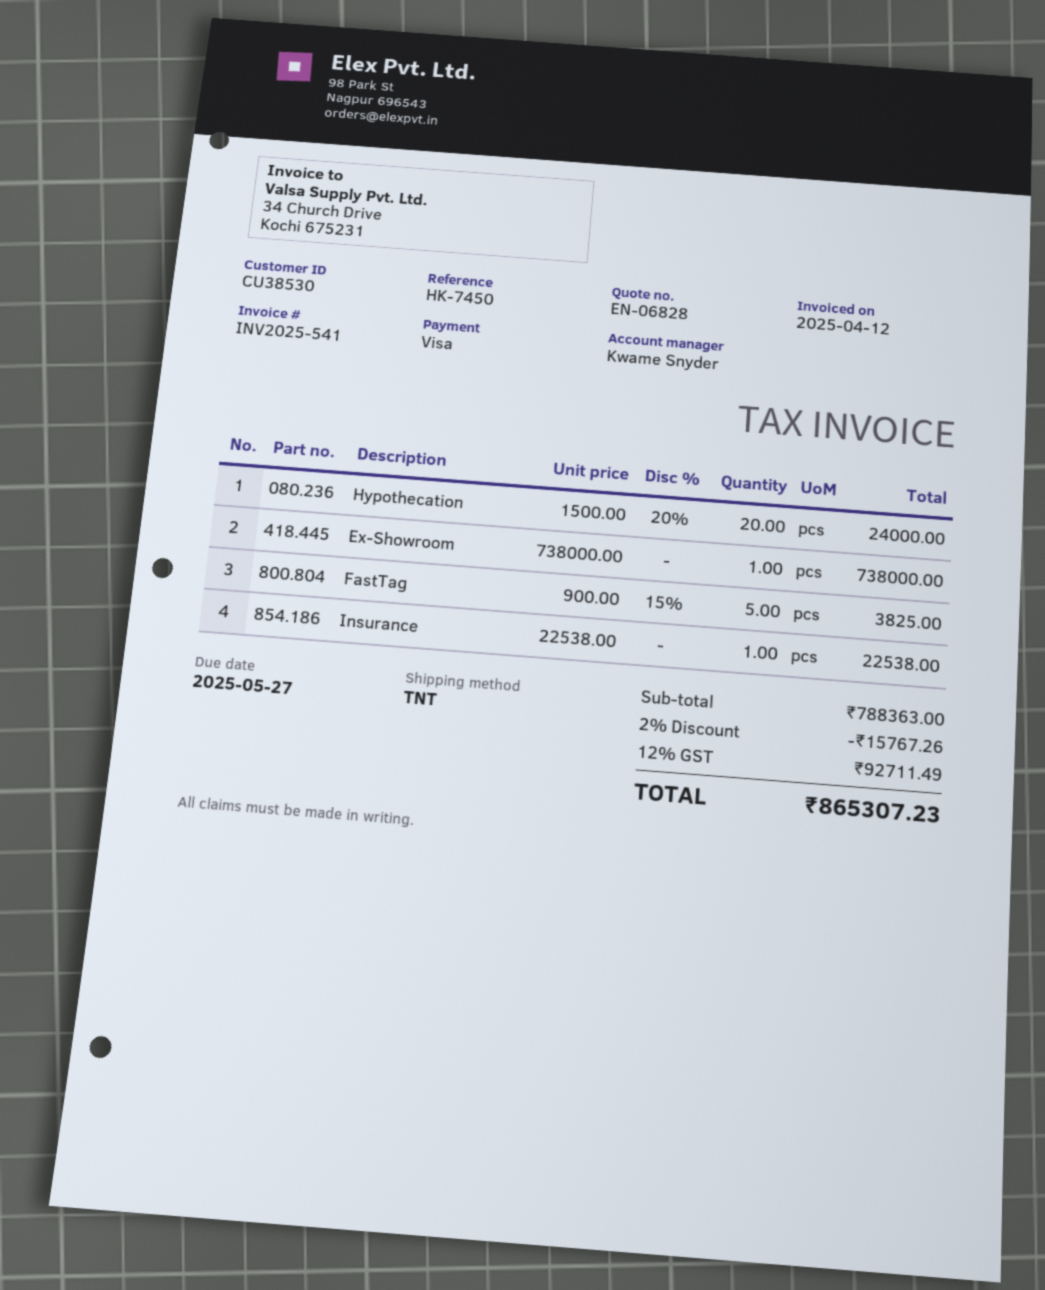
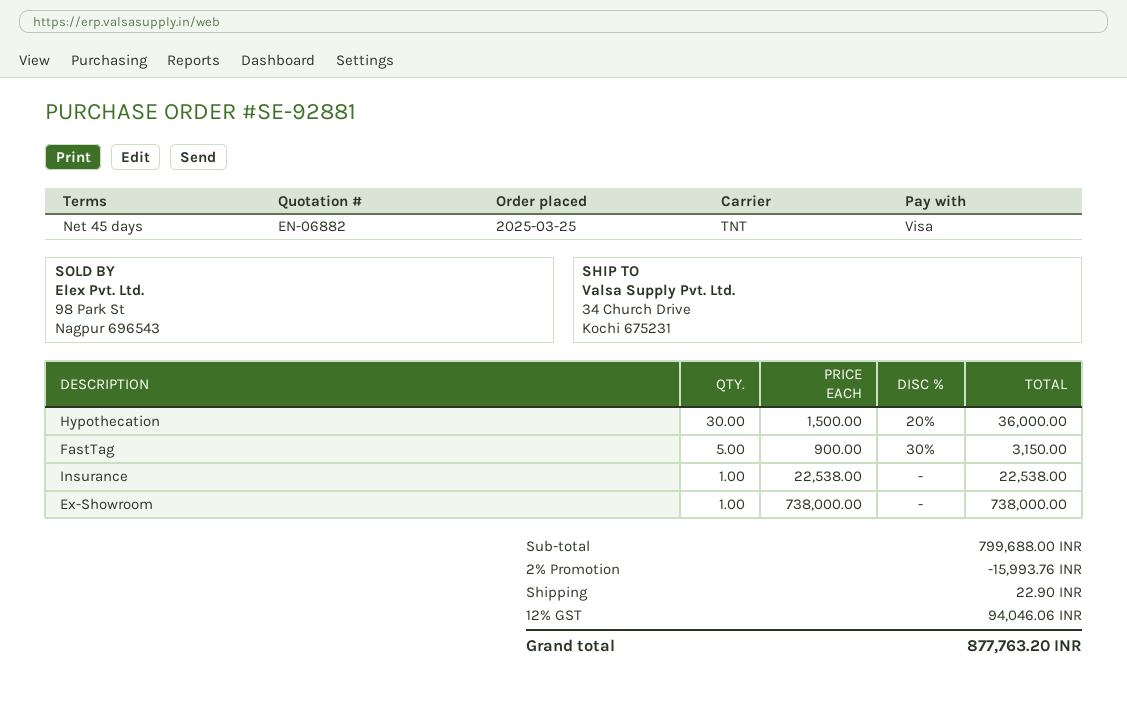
quote number: EN-06828 -> EN-06882
Hypothecation: 20 x 1500.00 - 20% = 24000.00 -> 30 x 1500.00 - 20% = 36000.00
FastTag: 5 x 900.00 - 15% = 3825.00 -> 5 x 900.00 - 30% = 3150.00
subtotal: 788363.00 -> 799688.00
discount: 2% = 15767.26 -> 2% = 15993.76
shipping: none -> 22.90
tax: 12% = 92711.49 -> 12% = 94046.06
total: 865307.23 -> 877763.20

